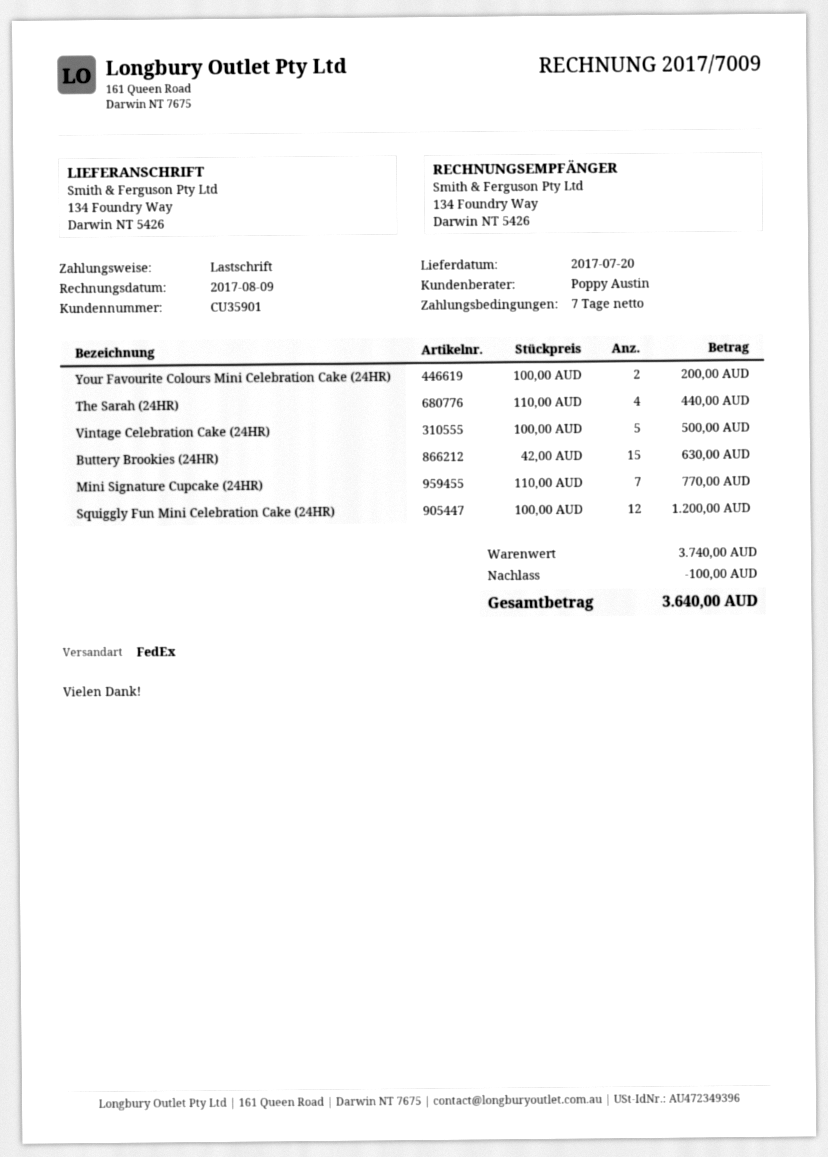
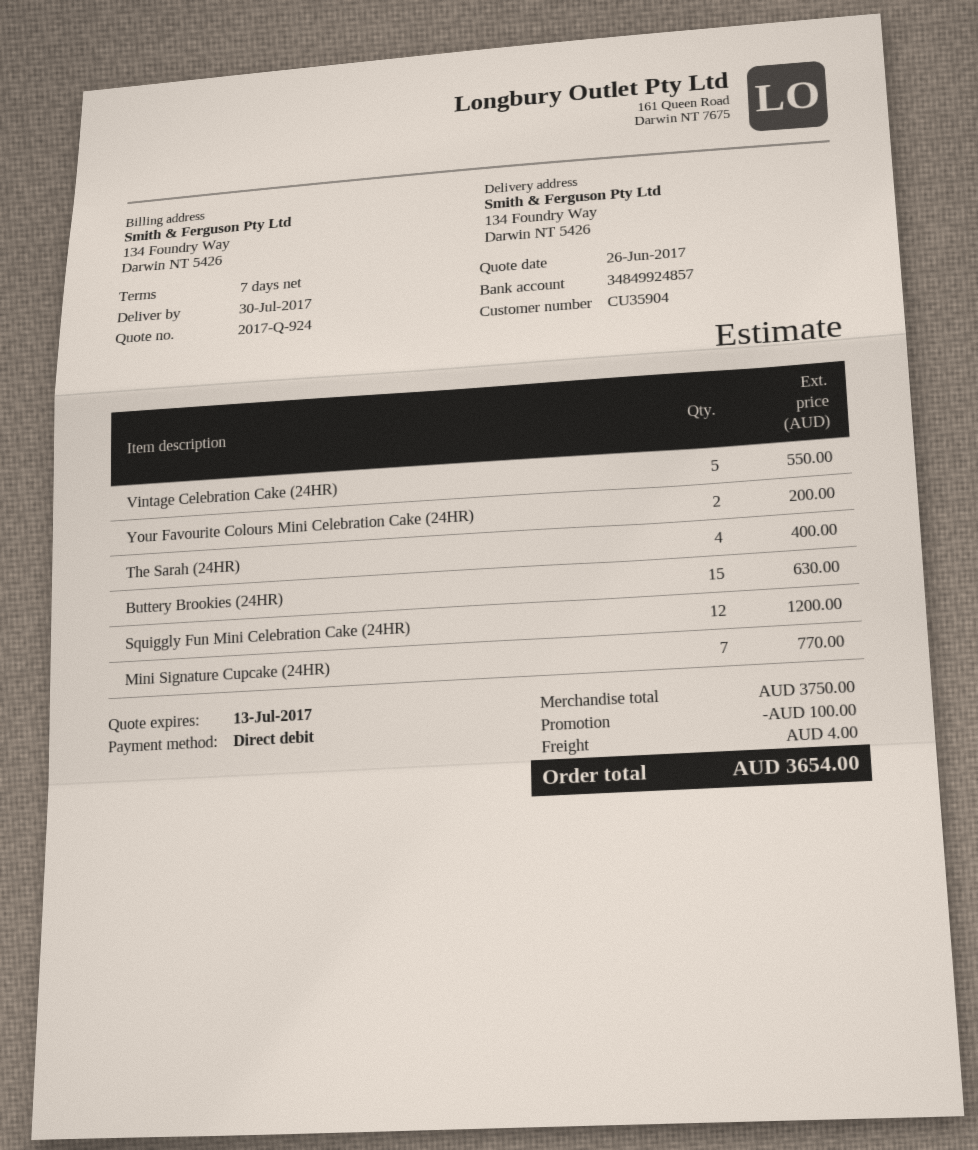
delivery date: 2017-07-20 -> 2017-07-30
customer number: CU35901 -> CU35904
The Sarah (24HR): 4 for 440.00 -> 4 for 400.00
Vintage Celebration Cake (24HR): 5 for 500.00 -> 5 for 550.00
subtotal: 3740.00 -> 3750.00
shipping: none -> 4.00
total: 3640.00 -> 3654.00

